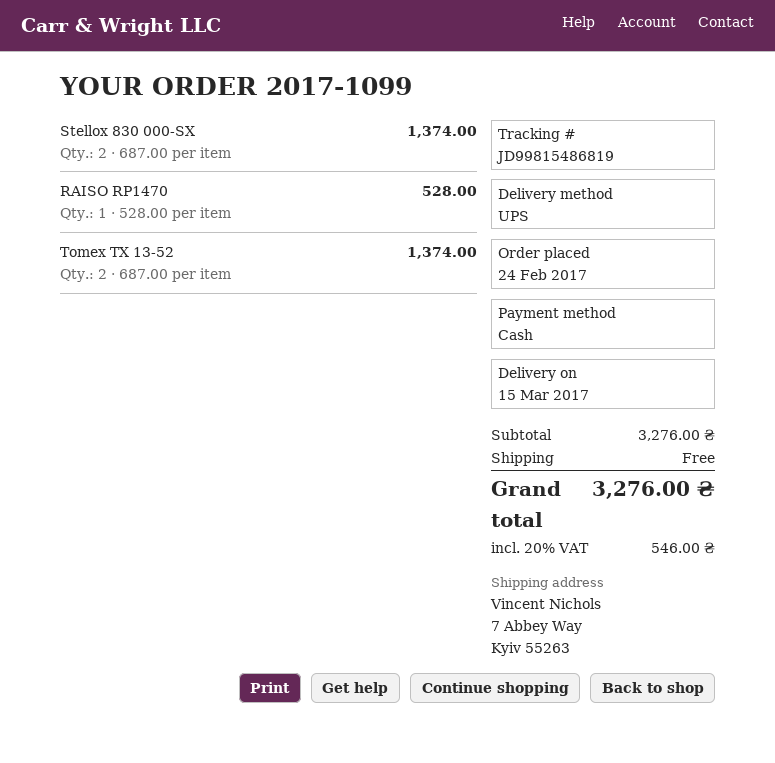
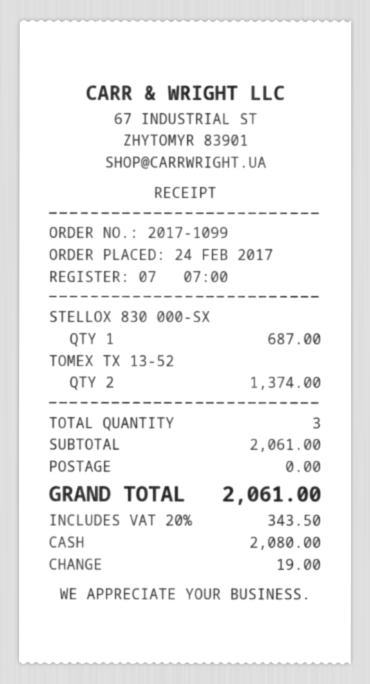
Stellox 830 000-SX: 2 for 1374.00 -> 1 for 687.00
RAISO RP1470: 1 for 528.00 -> none
subtotal: 3276.00 -> 2061.00
tax: 20% = 546.00 -> 20% = 343.50
total: 3276.00 -> 2061.00

